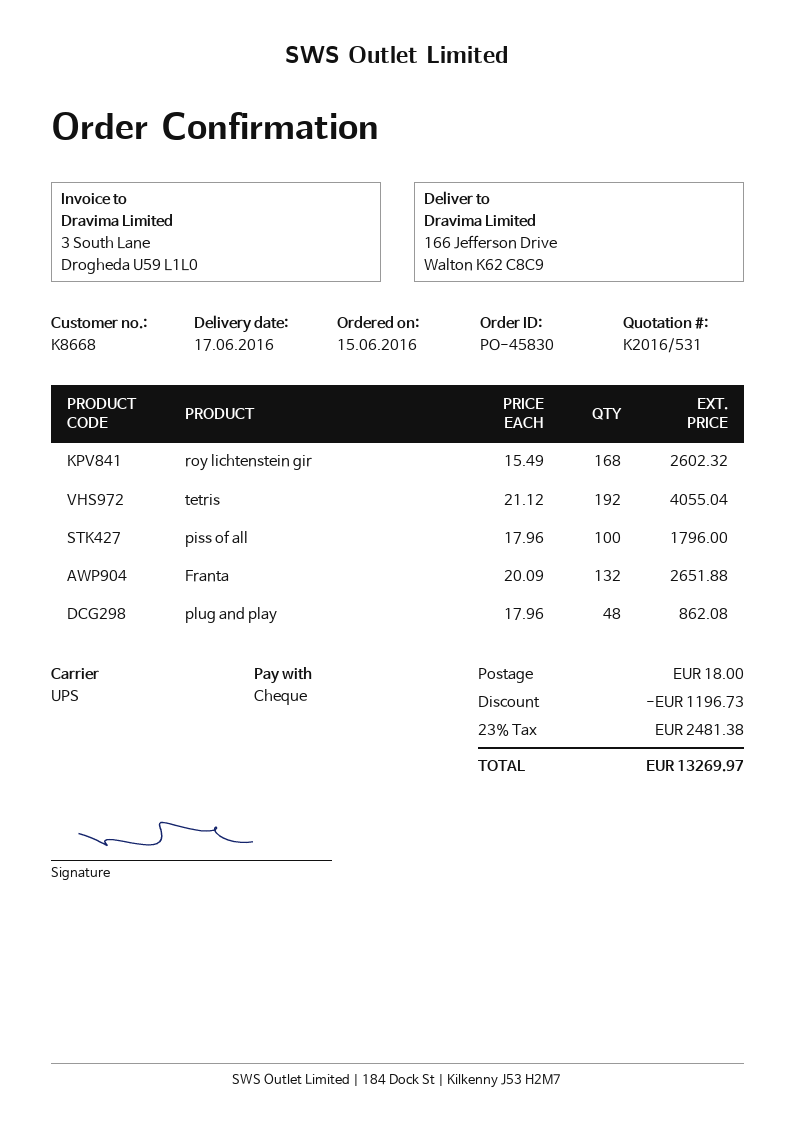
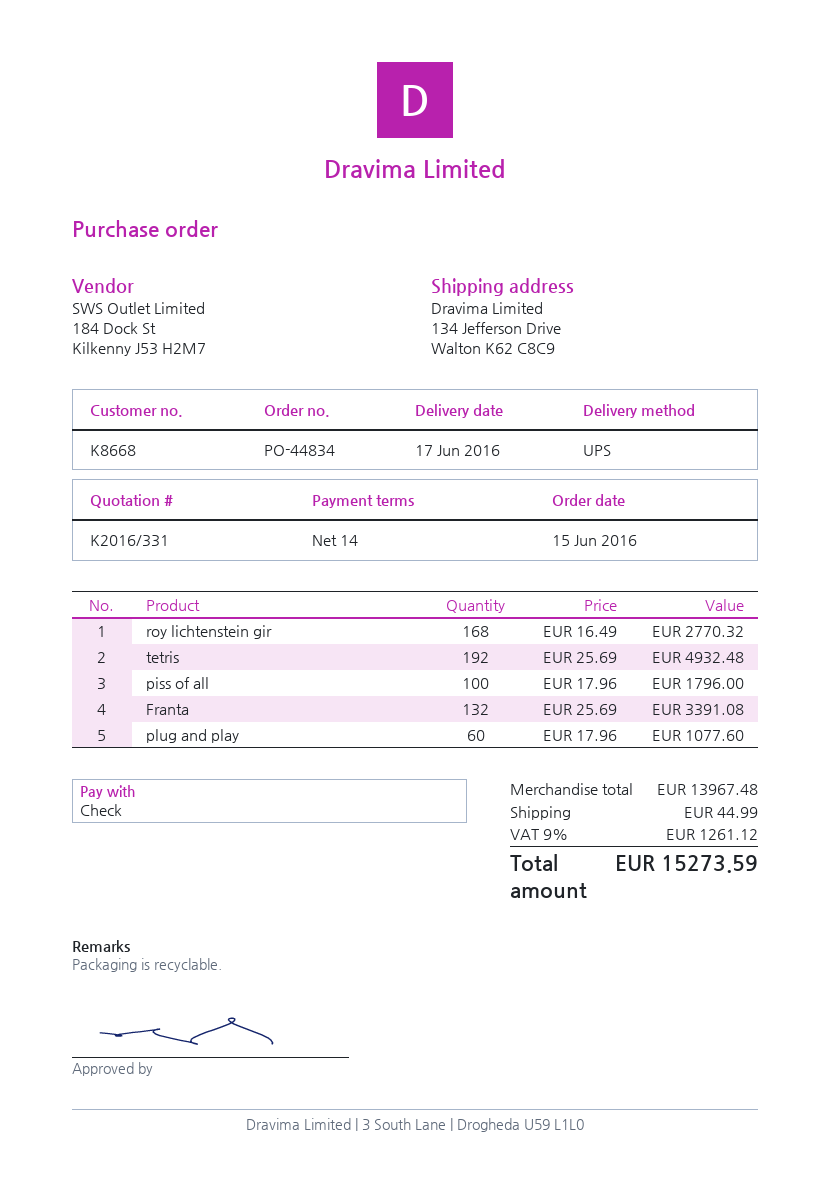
quote number: K2016/531 -> K2016/331
order number: PO-45830 -> PO-44834
ship to: 166 Jefferson Drive, Walton K62 C8C9 -> 134 Jefferson Drive, Walton K62 C8C9
roy lichtenstein gir: 168 x 15.49 = 2602.32 -> 168 x 16.49 = 2770.32
tetris: 192 x 21.12 = 4055.04 -> 192 x 25.69 = 4932.48
Franta: 132 x 20.09 = 2651.88 -> 132 x 25.69 = 3391.08
plug and play: 48 x 17.96 = 862.08 -> 60 x 17.96 = 1077.60
discount: 1196.73 -> none
shipping: 18.00 -> 44.99
tax: 23% = 2481.38 -> 9% = 1261.12
total: 13269.97 -> 15273.59

